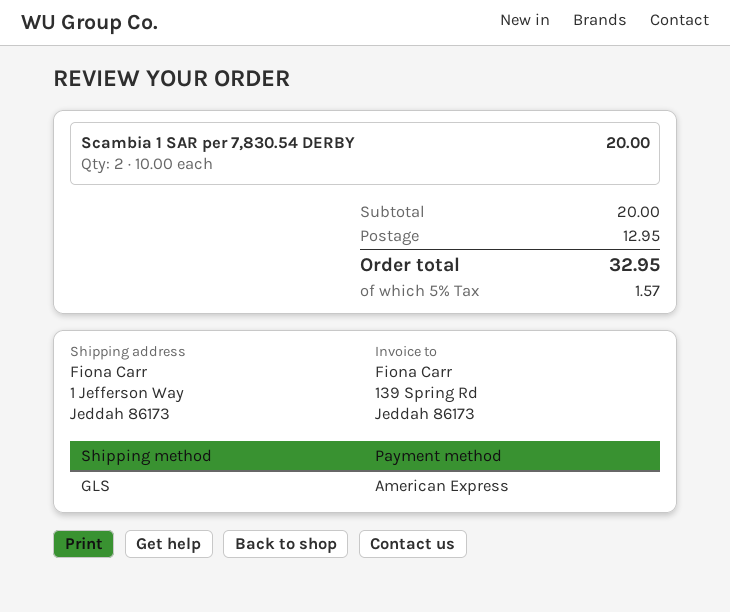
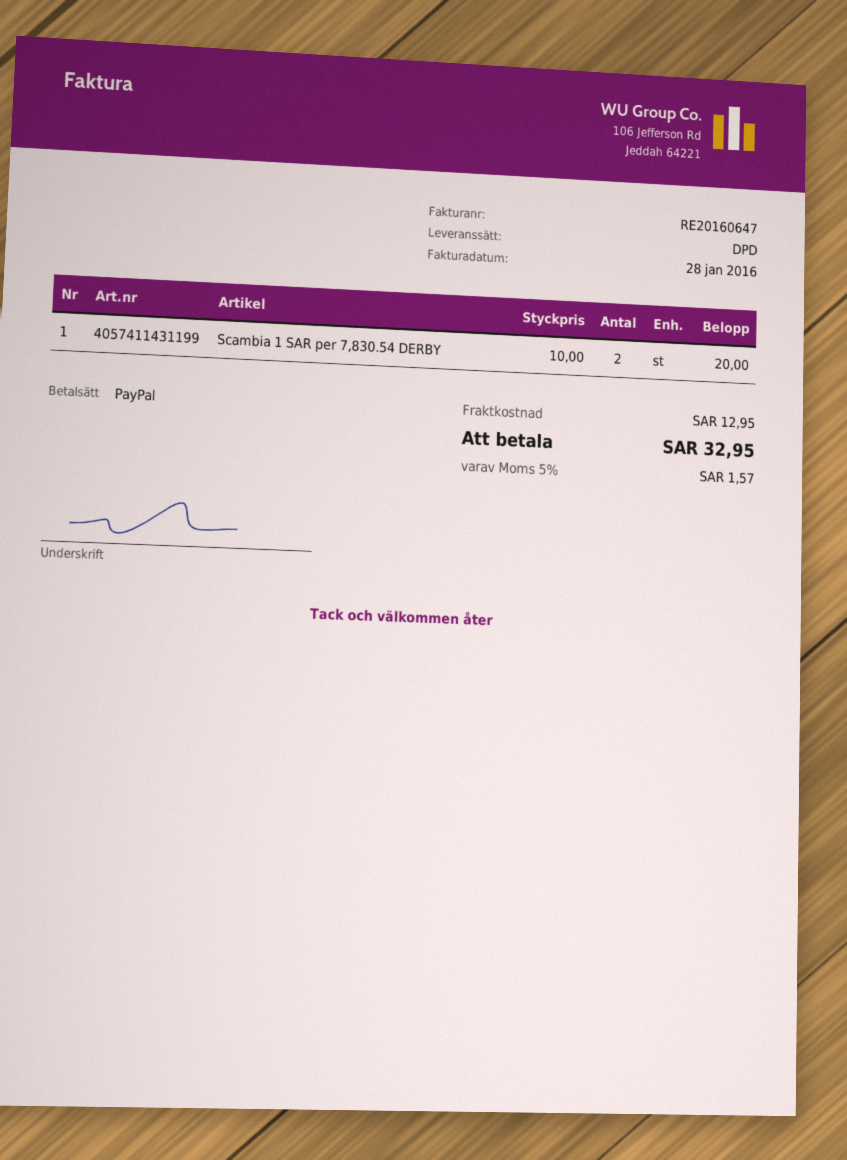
payment method: American Express -> PayPal
shipping method: GLS -> DPD

